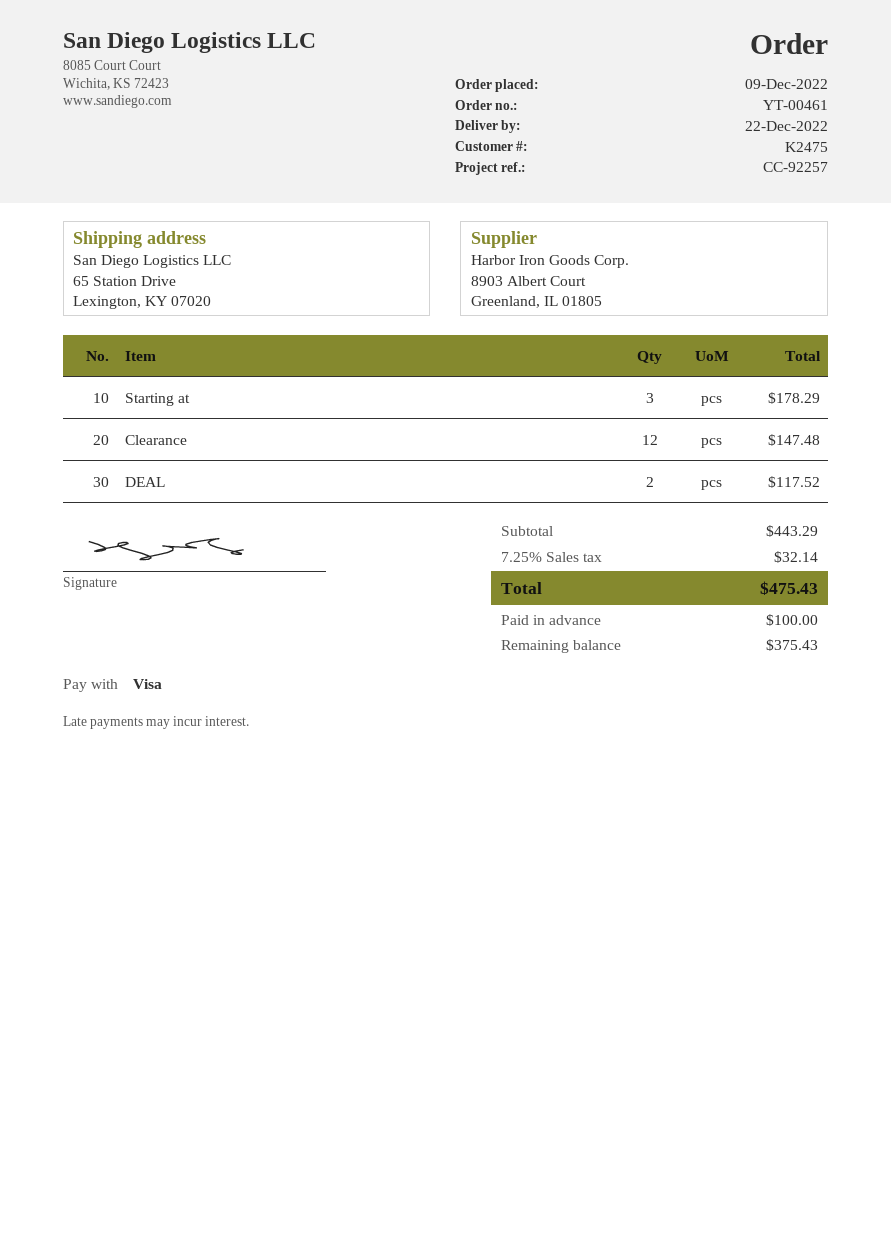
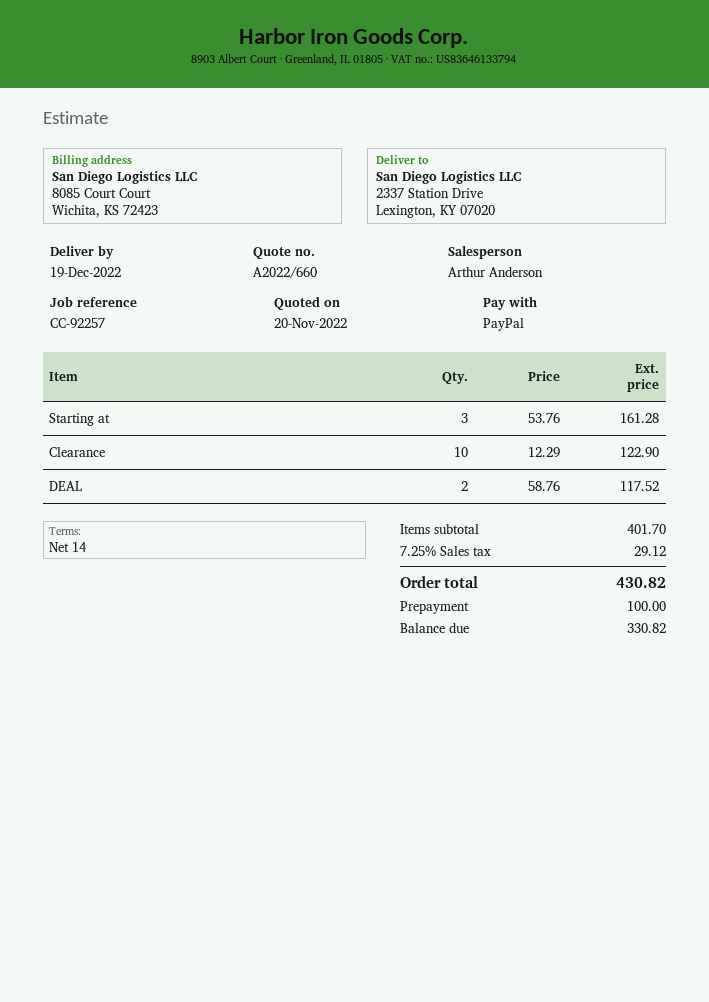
delivery date: 2022-12-22 -> 2022-12-19
payment method: Visa -> PayPal
ship to: 65 Station Drive, Lexington, KY 07020 -> 2337 Station Drive, Lexington, KY 07020
Starting at: 3 for 178.29 -> 3 for 161.28
Clearance: 12 for 147.48 -> 10 for 122.90
subtotal: 443.29 -> 401.70
tax: 7.25% = 32.14 -> 7.25% = 29.12
total: 475.43 -> 430.82
balance: 375.43 -> 330.82

